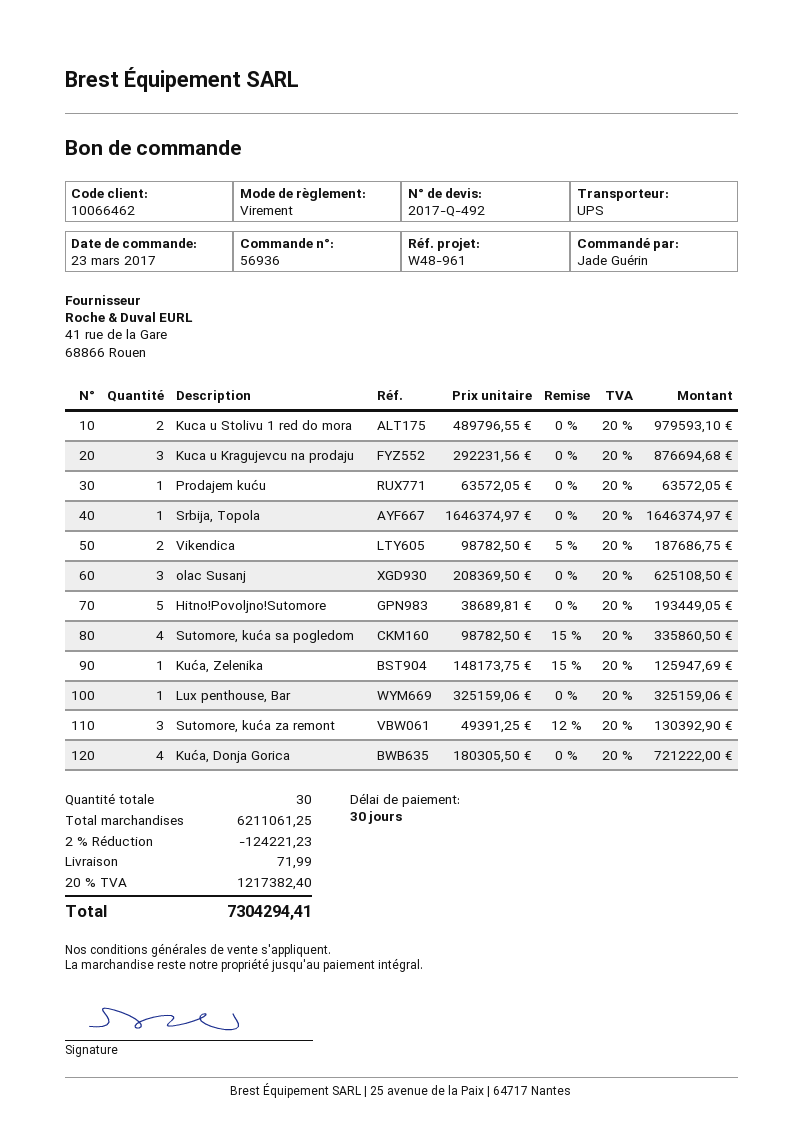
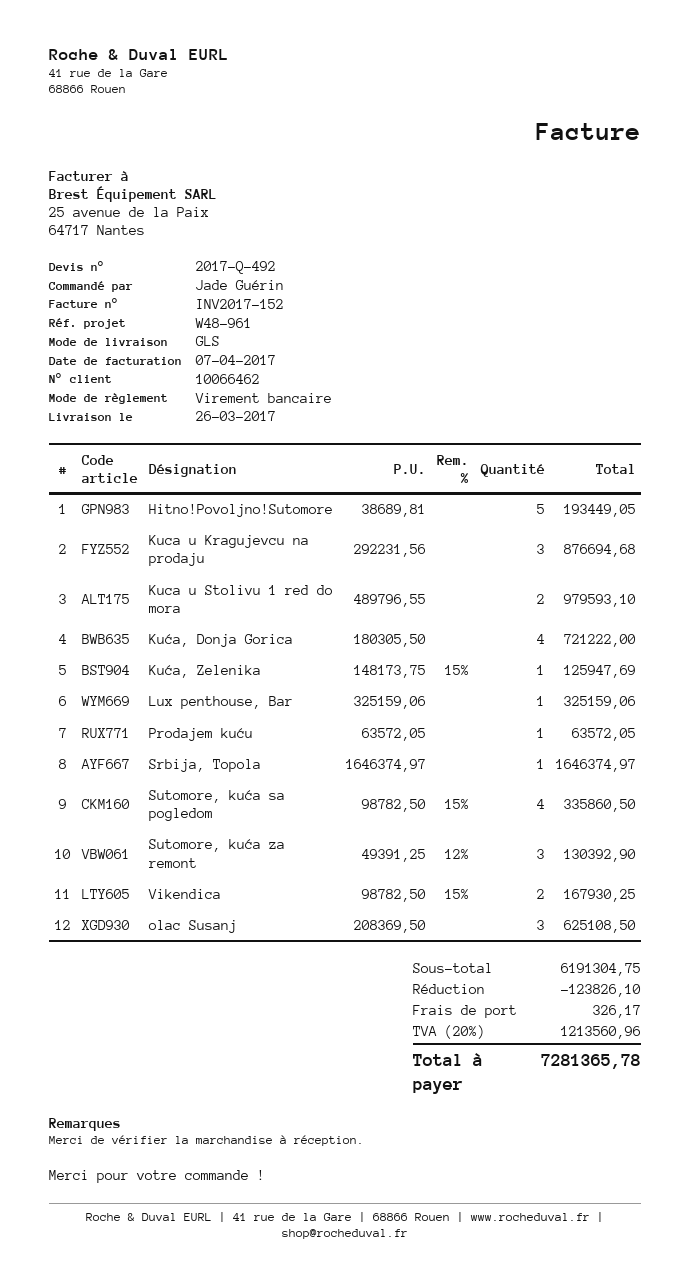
shipping method: UPS -> GLS
Vikendica: 2 x 98782.50 - 5% = 187686.75 -> 2 x 98782.50 - 15% = 167930.25
subtotal: 6211061.25 -> 6191304.75
discount: 124221.23 -> 123826.10
shipping: 71.99 -> 326.17
tax: 20% = 1217382.40 -> 20% = 1213560.96
total: 7304294.41 -> 7281365.78

